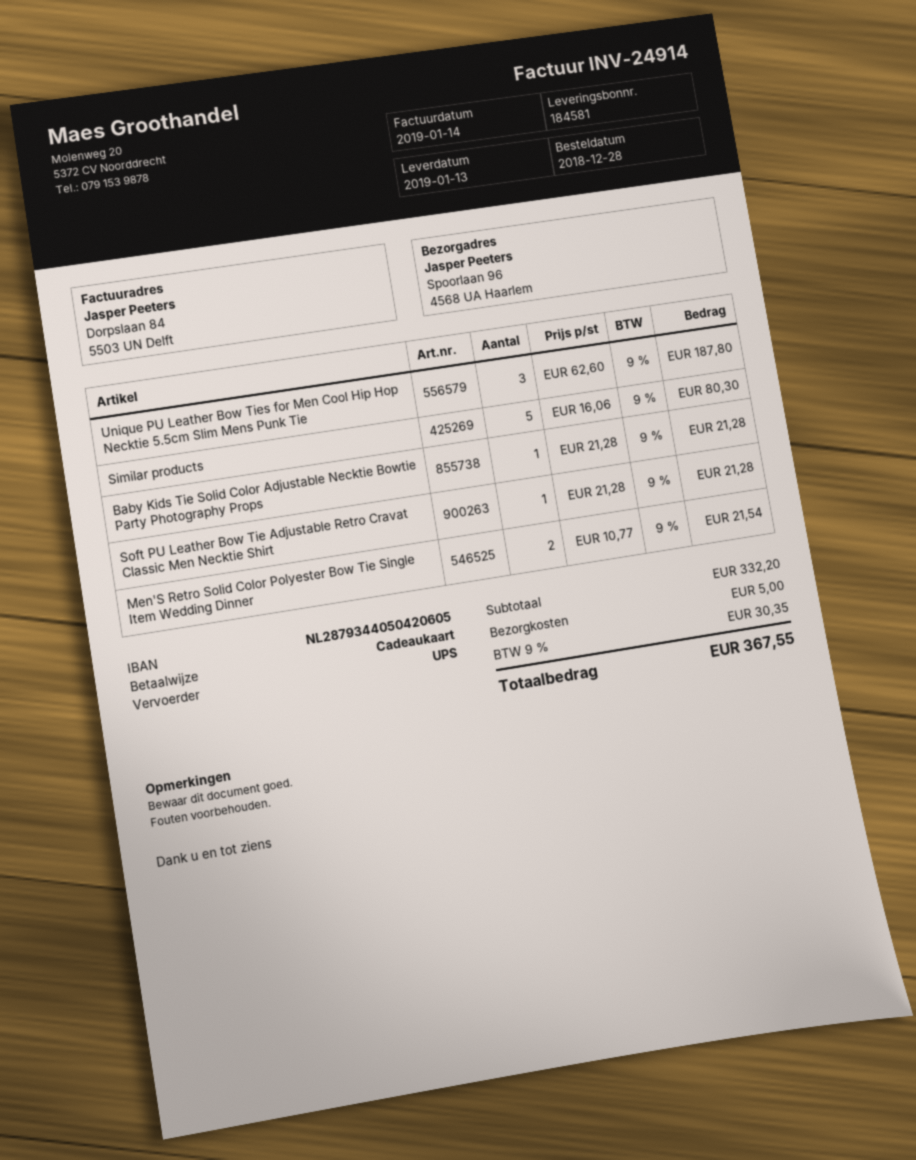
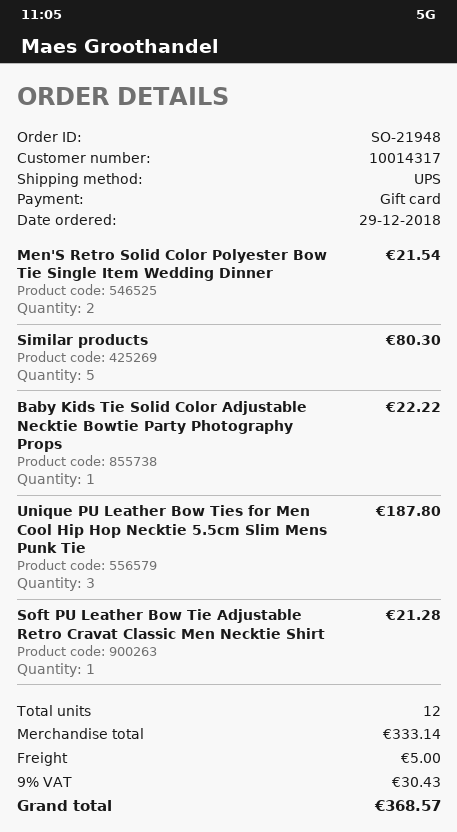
order date: 2018-12-28 -> 2018-12-29
Baby Kids Tie Solid Color Adjustable Necktie Bowtie Party Photography Props: 1 for 21.28 -> 1 for 22.22
subtotal: 332.20 -> 333.14
tax: 9% = 30.35 -> 9% = 30.43
total: 367.55 -> 368.57

